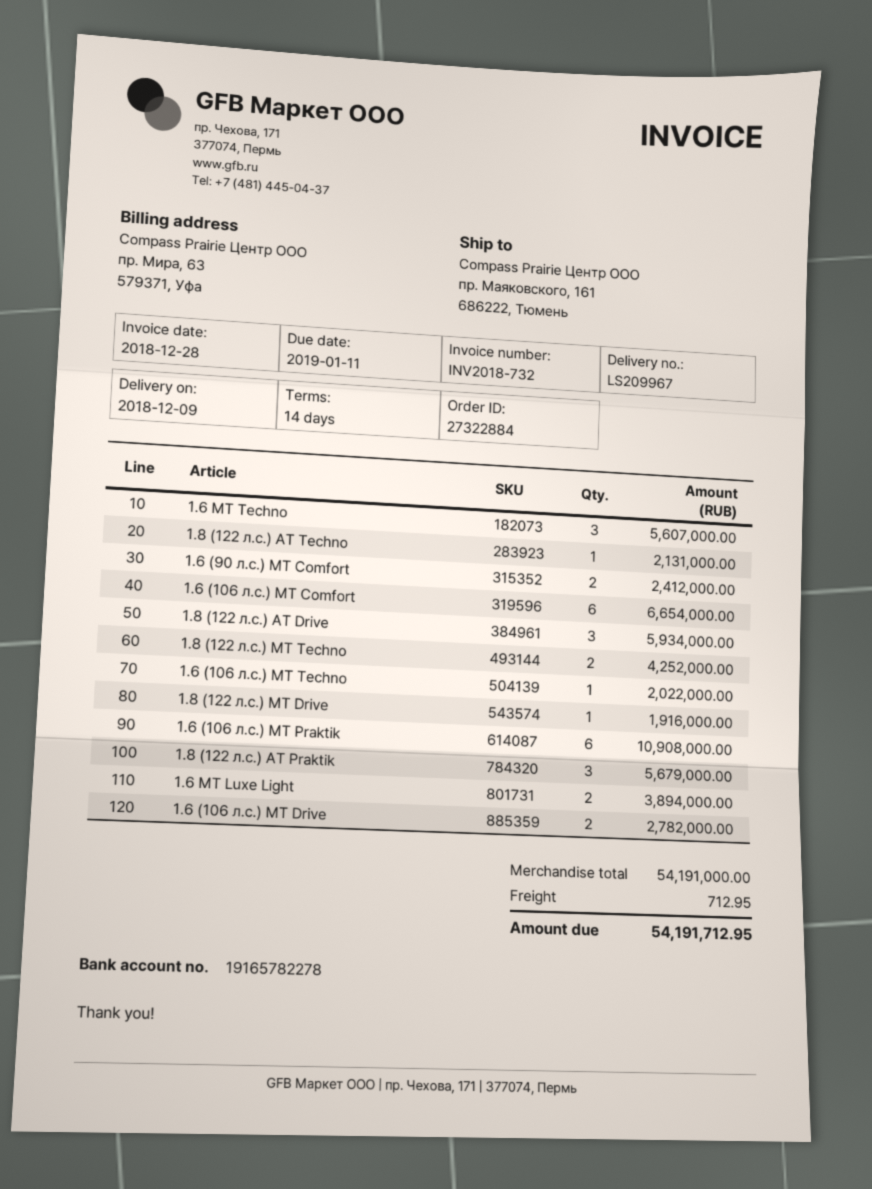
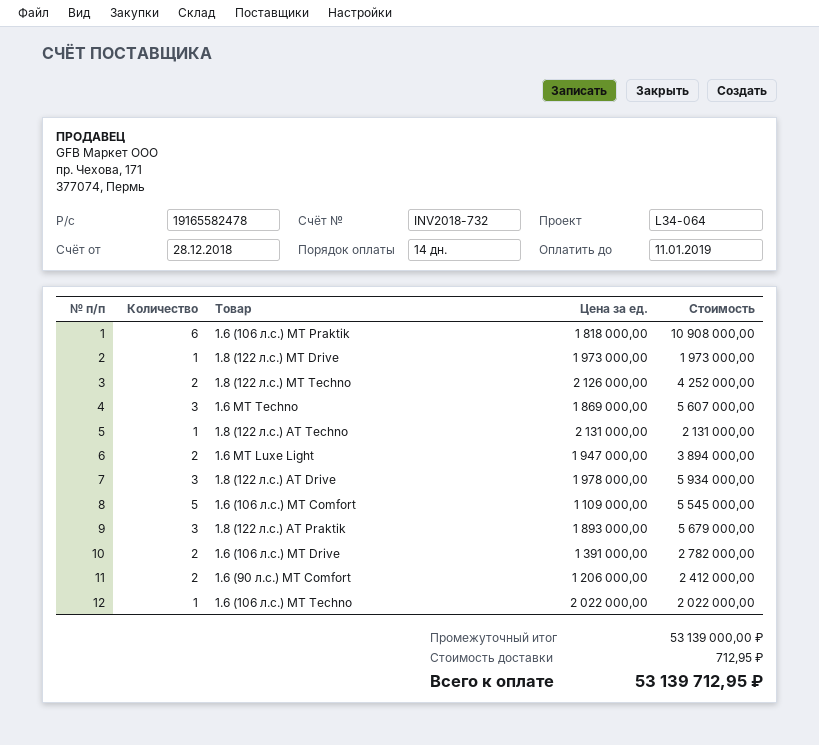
bank account: 19165782278 -> 19165582478
1.6 (106 л.с.) MT Comfort: 6 for 6654000.00 -> 5 for 5545000.00
1.8 (122 л.с.) MT Drive: 1 for 1916000.00 -> 1 for 1973000.00
subtotal: 54191000.00 -> 53139000.00
total: 54191712.95 -> 53139712.95

